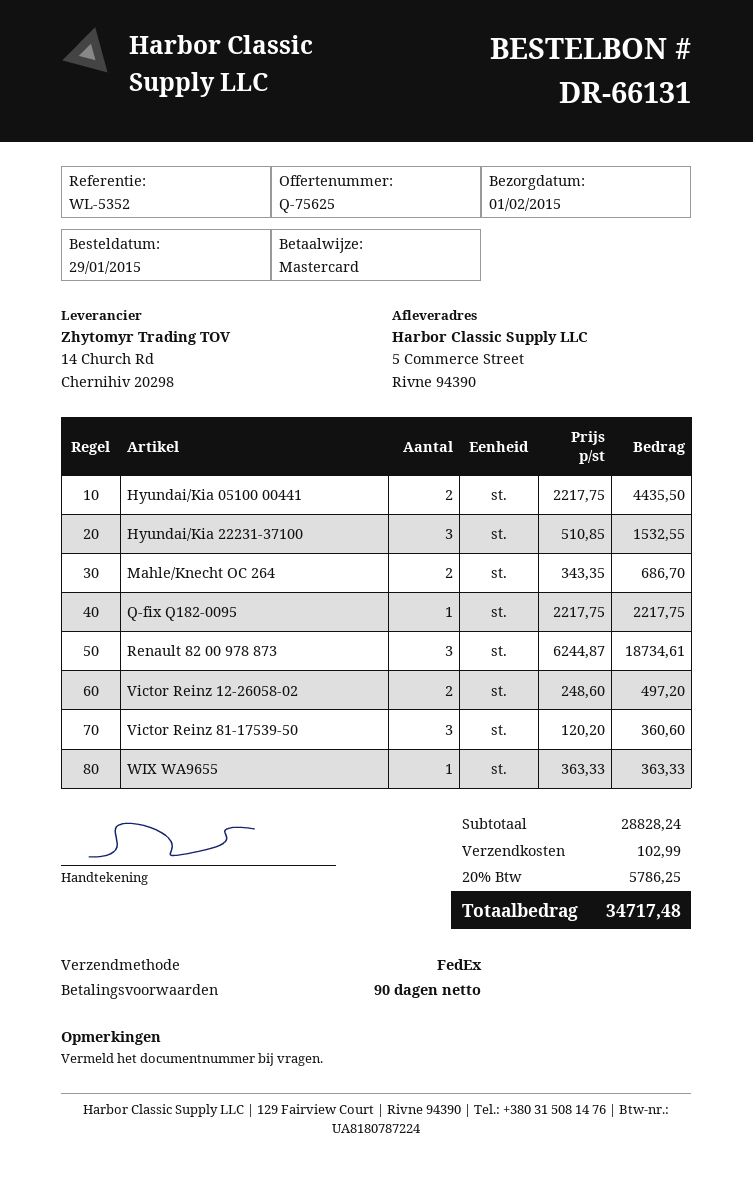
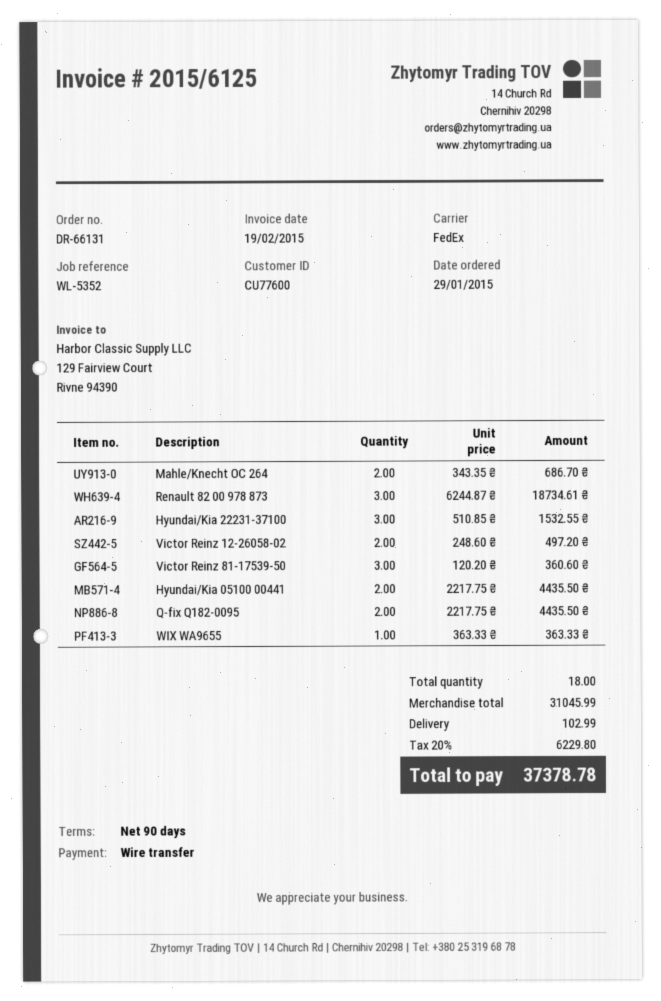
payment method: Mastercard -> bank transfer
Q-fix Q182-0095: 1 x 2217.75 = 2217.75 -> 2 x 2217.75 = 4435.50
subtotal: 28828.24 -> 31045.99
tax: 20% = 5786.25 -> 20% = 6229.80
total: 34717.48 -> 37378.78

